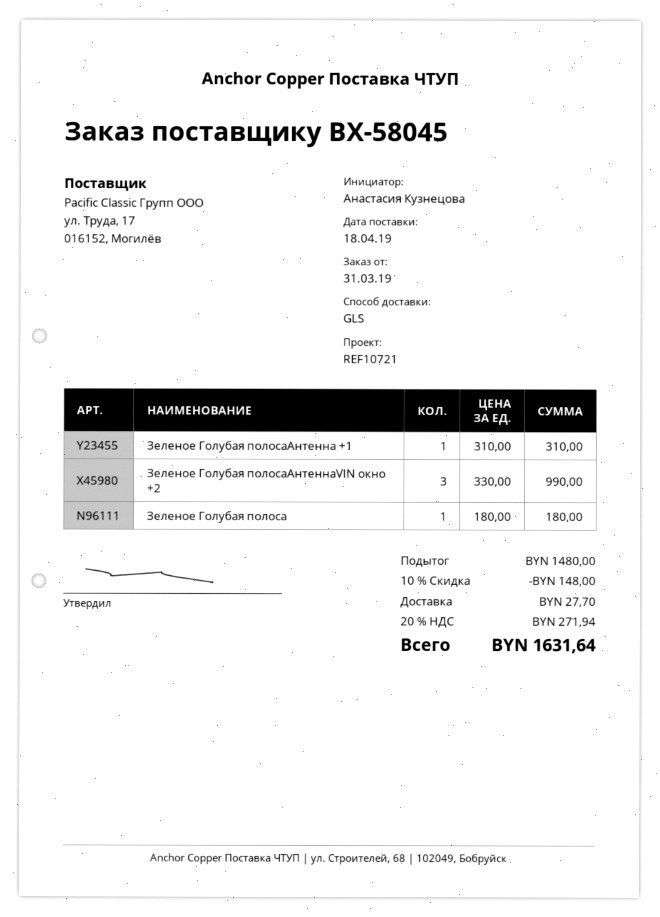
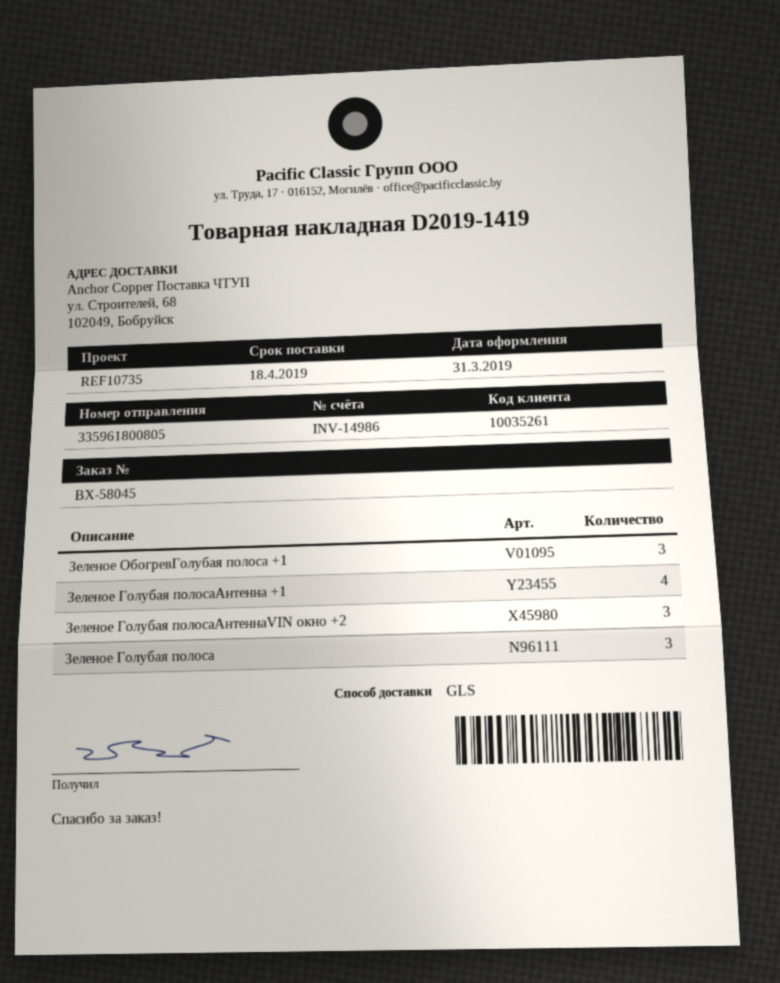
reference: REF10721 -> REF10735
Зеленое Голубая полосаАнтенна +1: 1 -> 4
Зеленое Голубая полоса: 1 -> 3
Зеленое ОбогревГолубая полоса +1: none -> 3

